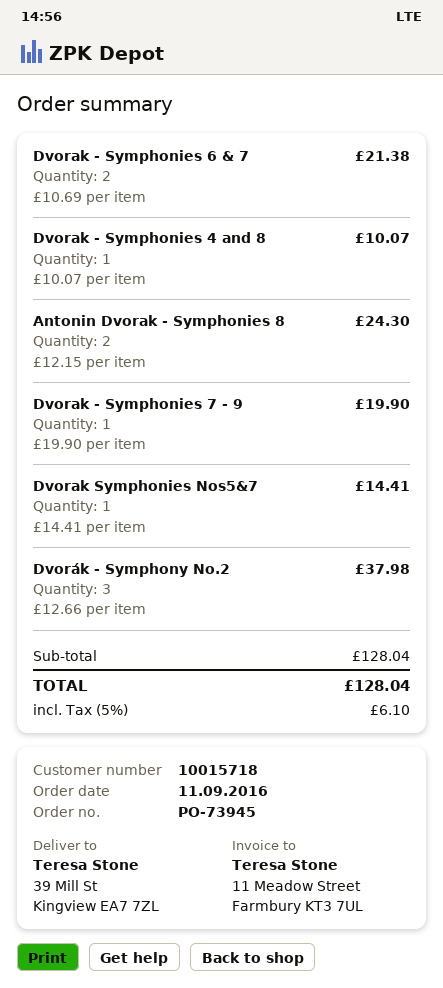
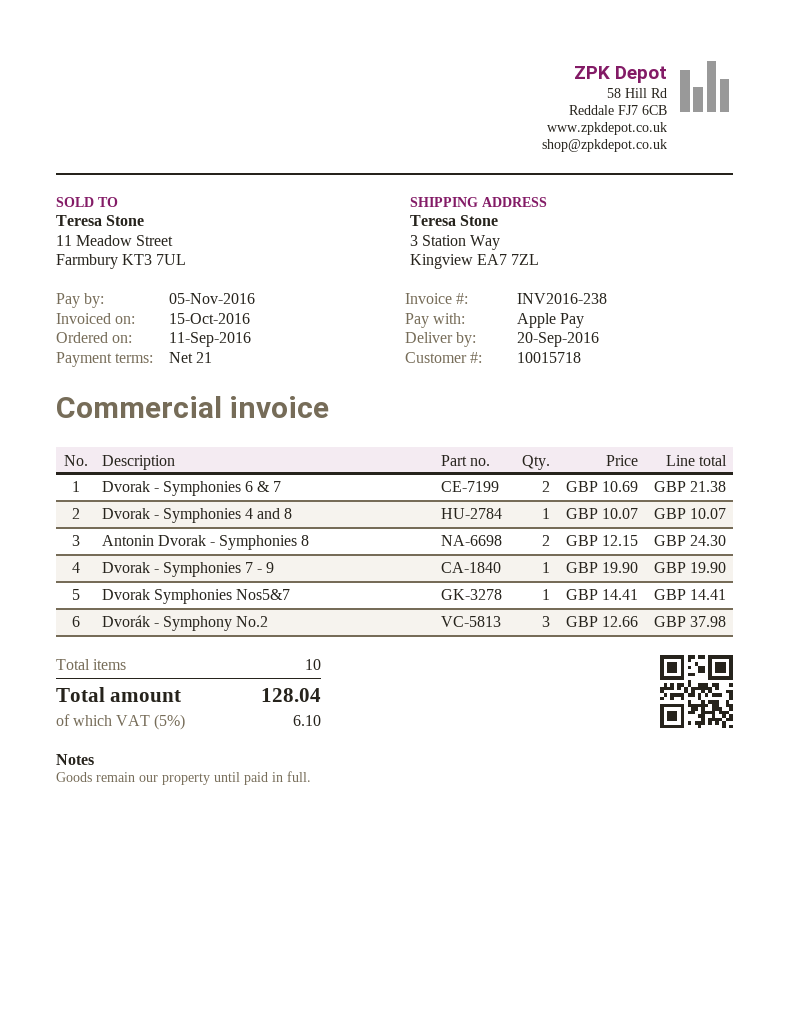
ship to: 39 Mill St, Kingview EA7 7ZL -> 3 Station Way, Kingview EA7 7ZL

